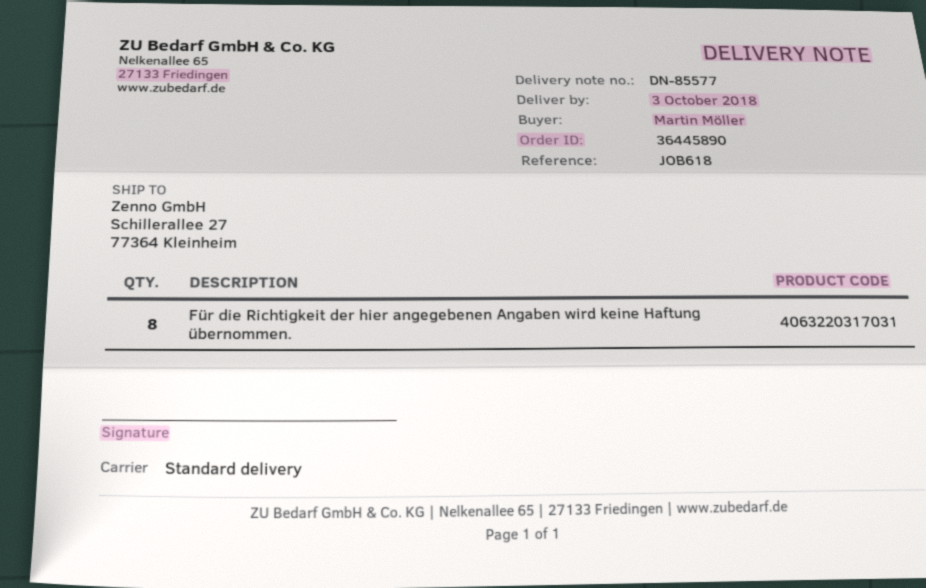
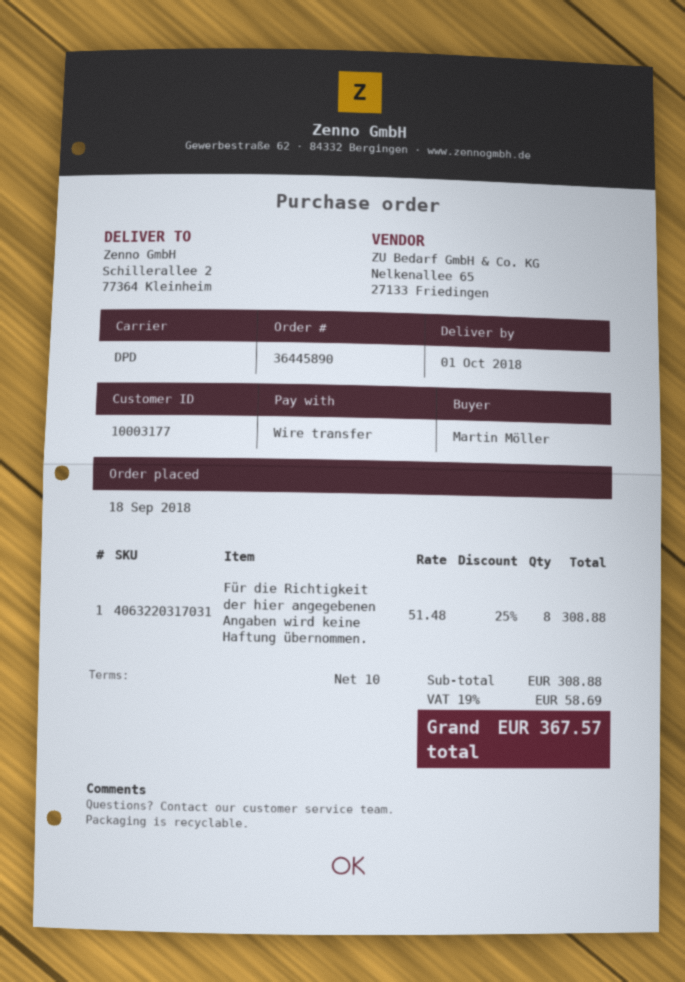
delivery date: 2018-10-03 -> 2018-10-01
shipping method: standard -> DPD
ship to: Schillerallee 27, 77364 Kleinheim -> Schillerallee 2, 77364 Kleinheim

